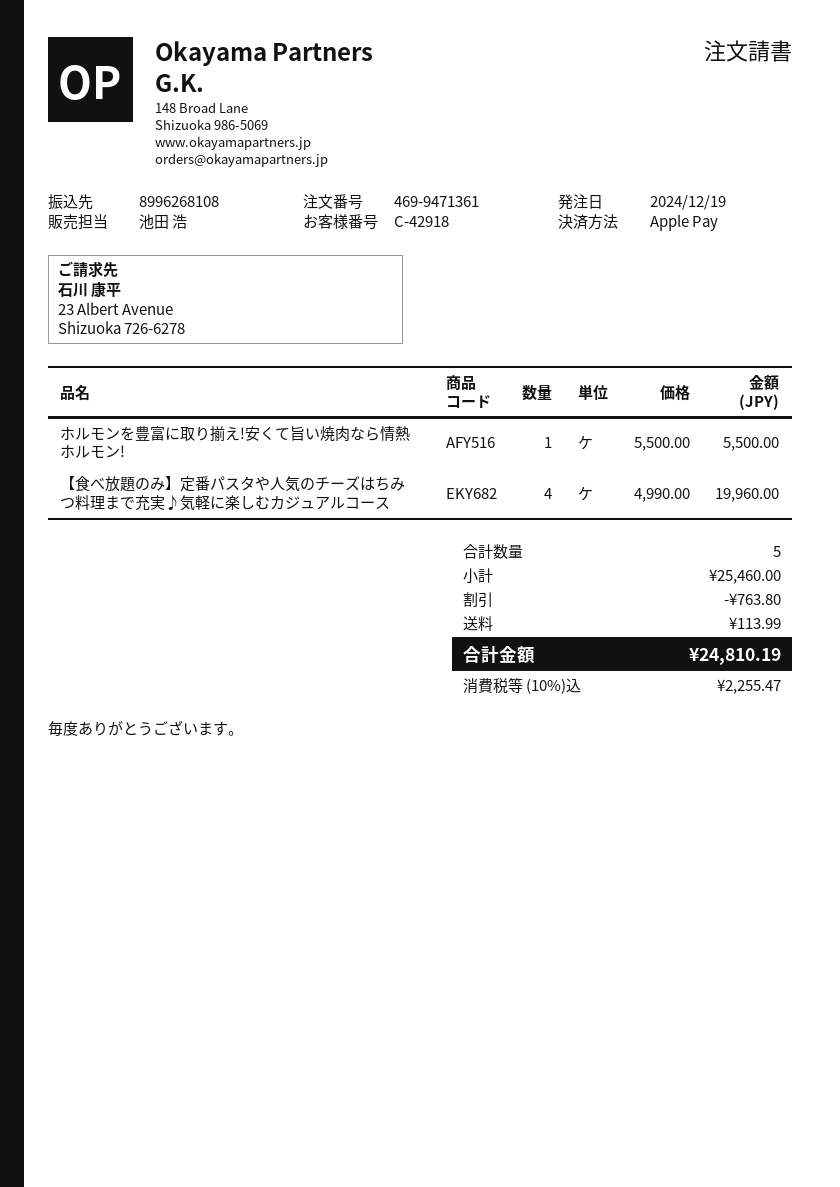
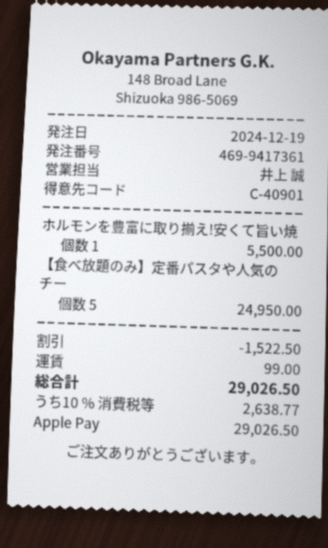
order number: 469-9471361 -> 469-9417361
customer number: C-42918 -> C-40901
sales rep: 池田 浩 -> 井上 誠
【食べ放題のみ】定番パスタや人気のチーズはちみつ料理まで充実♪気軽に楽しむカジュアルコース: 4 for 19960.00 -> 5 for 24950.00
discount: 763.80 -> 1522.50
shipping: 113.99 -> 99.00
tax: 10% = 2255.47 -> 10% = 2638.77
total: 24810.19 -> 29026.50

